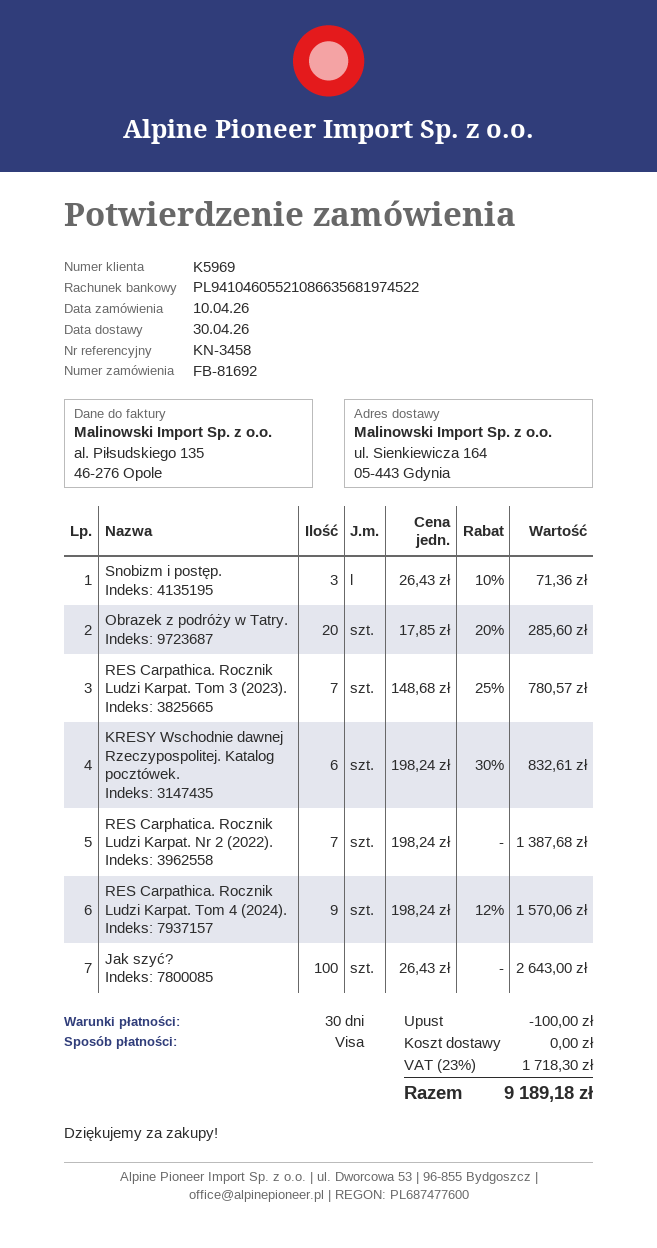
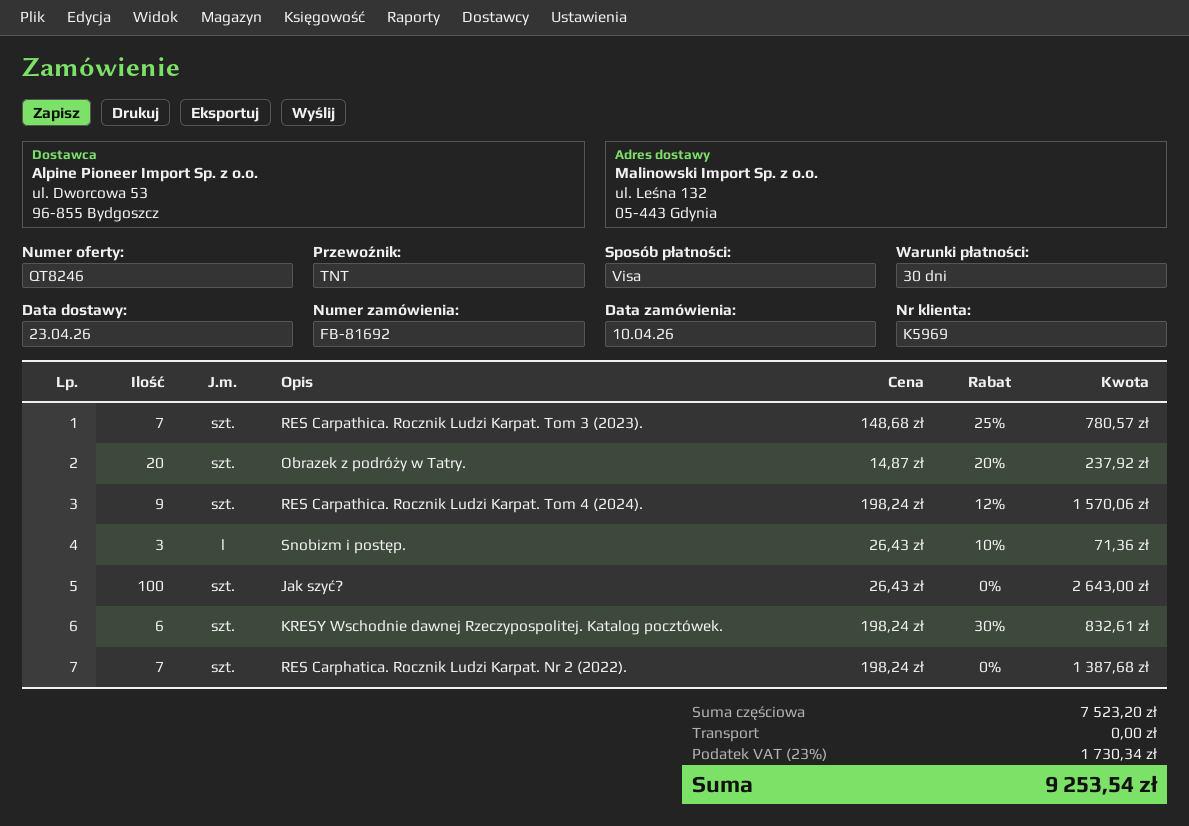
delivery date: 2026-04-30 -> 2026-04-23
ship to: ul. Sienkiewicza 164, 05-443 Gdynia -> ul. Leśna 132, 05-443 Gdynia
Obrazek z podróży w Tatry.: 20 x 17.85 - 20% = 285.60 -> 20 x 14.87 - 20% = 237.92
discount: 100.00 -> none
tax: 23% = 1718.30 -> 23% = 1730.34
total: 9189.18 -> 9253.54

